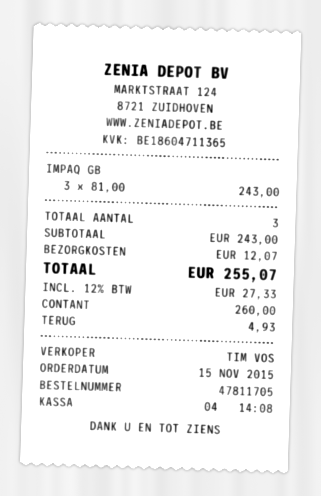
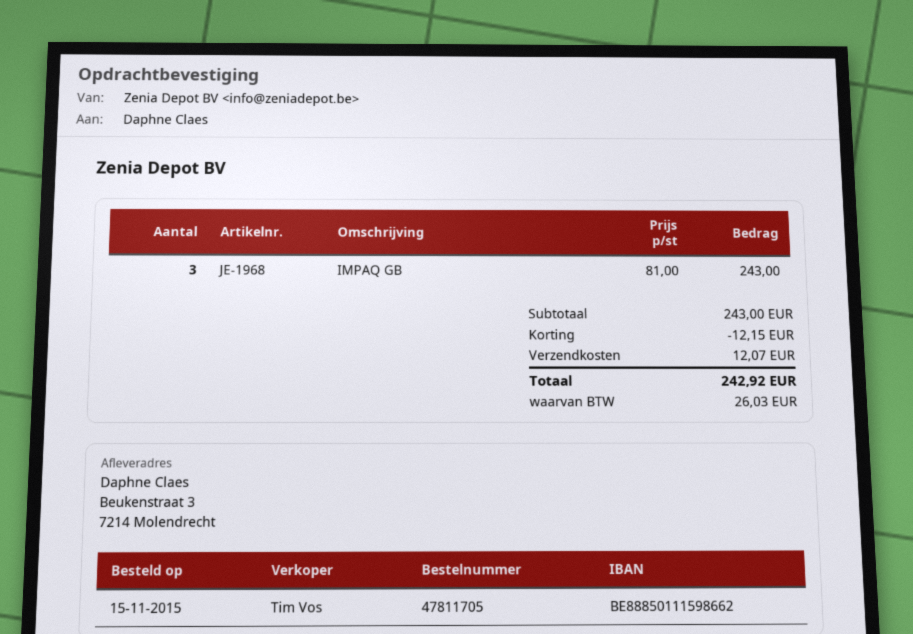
discount: none -> 12.15
tax: 27.33 -> 26.03
total: 255.07 -> 242.92

